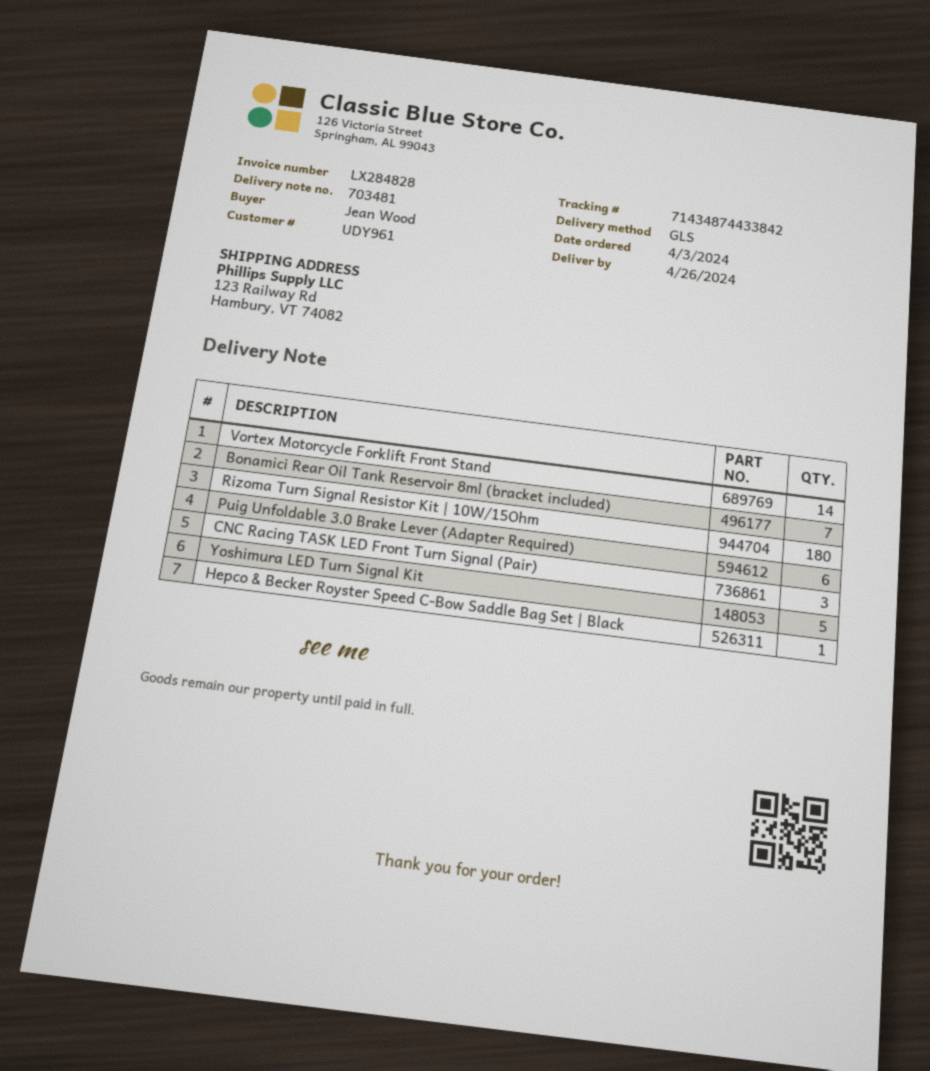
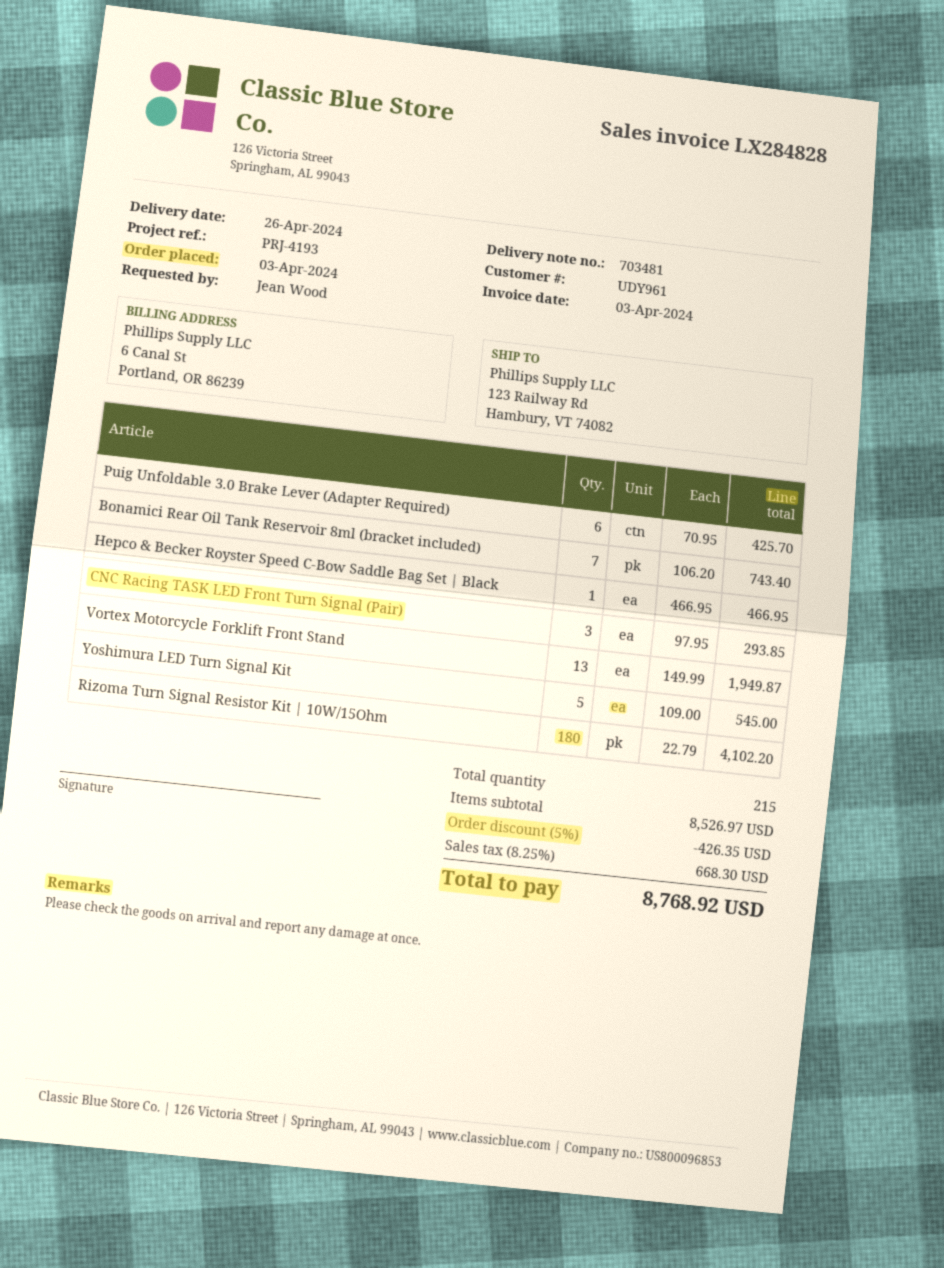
Vortex Motorcycle Forklift Front Stand: 14 -> 13

